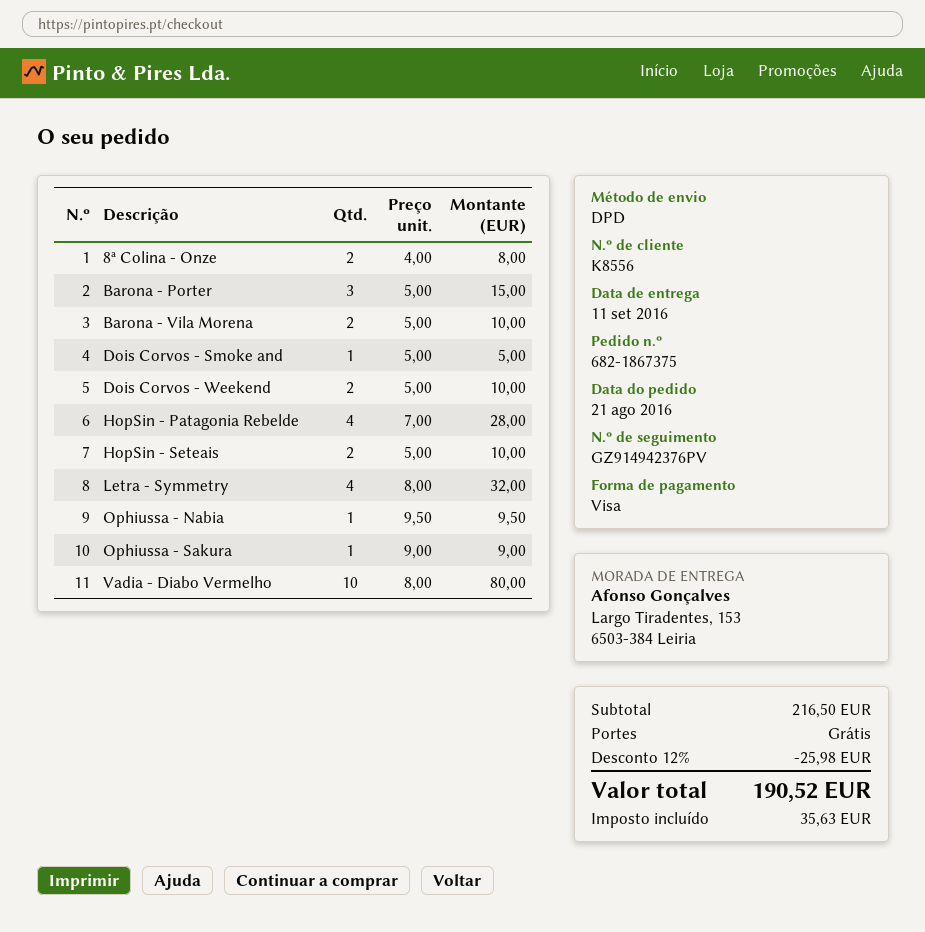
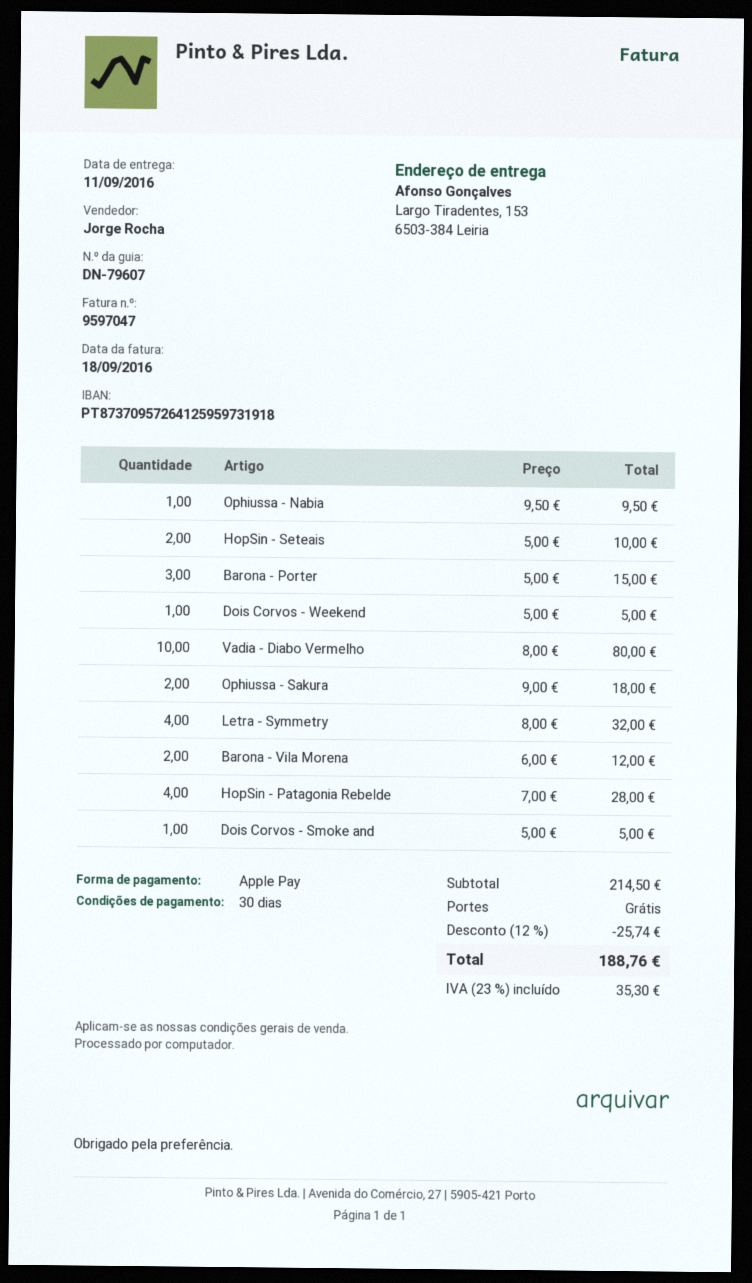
payment method: Visa -> Apple Pay
8ª Colina - Onze: 2 x 4.00 = 8.00 -> none
Barona - Vila Morena: 2 x 5.00 = 10.00 -> 2 x 6.00 = 12.00
Dois Corvos - Weekend: 2 x 5.00 = 10.00 -> 1 x 5.00 = 5.00
Ophiussa - Sakura: 1 x 9.00 = 9.00 -> 2 x 9.00 = 18.00
subtotal: 216.50 -> 214.50
discount: 12% = 25.98 -> 12% = 25.74
tax: 35.63 -> 35.30
total: 190.52 -> 188.76

